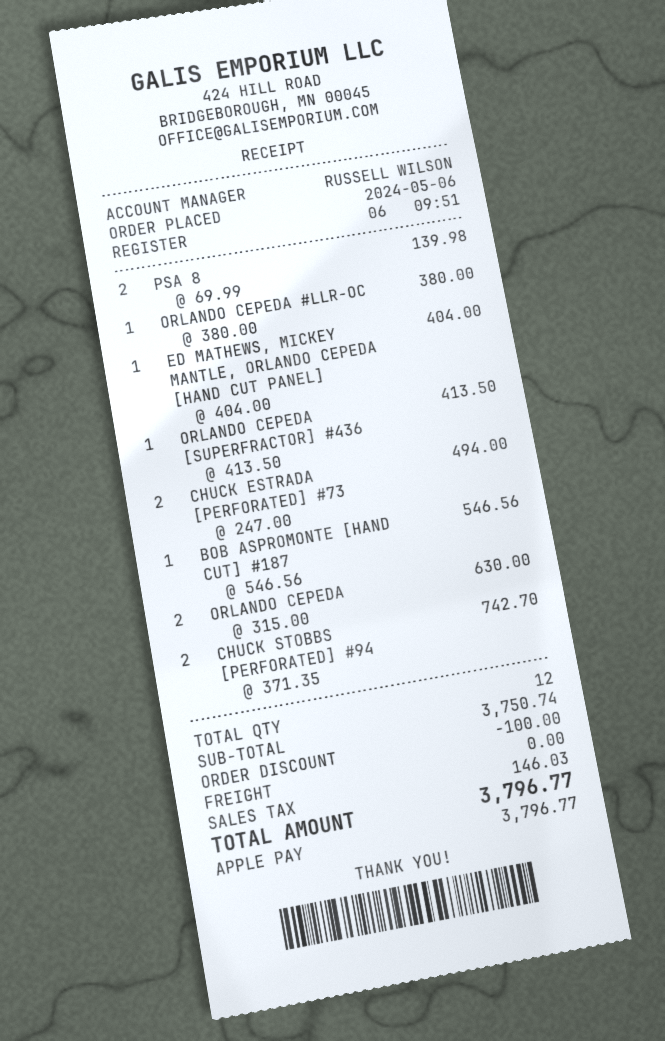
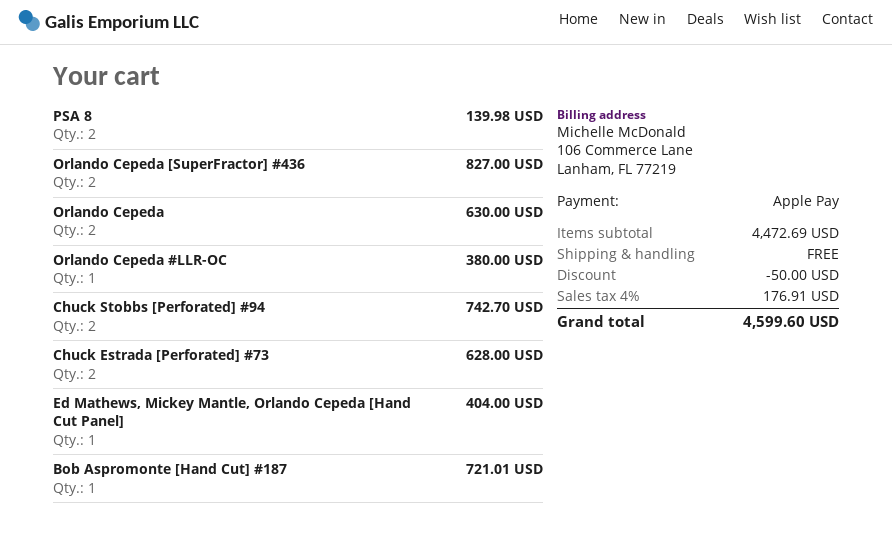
ORLANDO CEPEDA [SUPERFRACTOR] #436: 1 for 413.50 -> 2 for 827.00
CHUCK ESTRADA [PERFORATED] #73: 2 for 494.00 -> 2 for 628.00
BOB ASPROMONTE [HAND CUT] #187: 1 for 546.56 -> 1 for 721.01
subtotal: 3750.74 -> 4472.69
discount: 100.00 -> 50.00
tax: 146.03 -> 176.91
total: 3796.77 -> 4599.60

